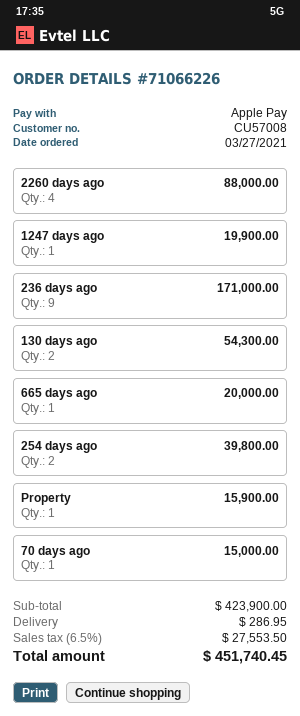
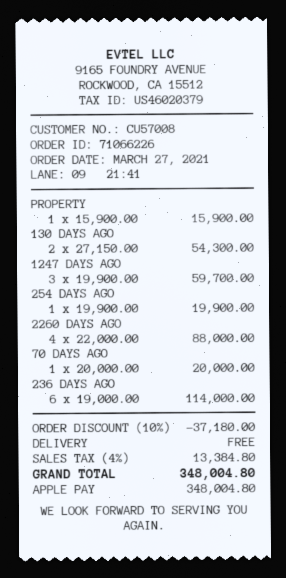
1247 days ago: 1 for 19900.00 -> 3 for 59700.00
236 days ago: 9 for 171000.00 -> 6 for 114000.00
665 days ago: 1 for 20000.00 -> none
254 days ago: 2 for 39800.00 -> 1 for 19900.00
70 days ago: 1 for 15000.00 -> 1 for 20000.00
discount: none -> 10% = 37180.00
shipping: 286.95 -> 0.00
tax: 6.5% = 27553.50 -> 4% = 13384.80
total: 451740.45 -> 348004.80

